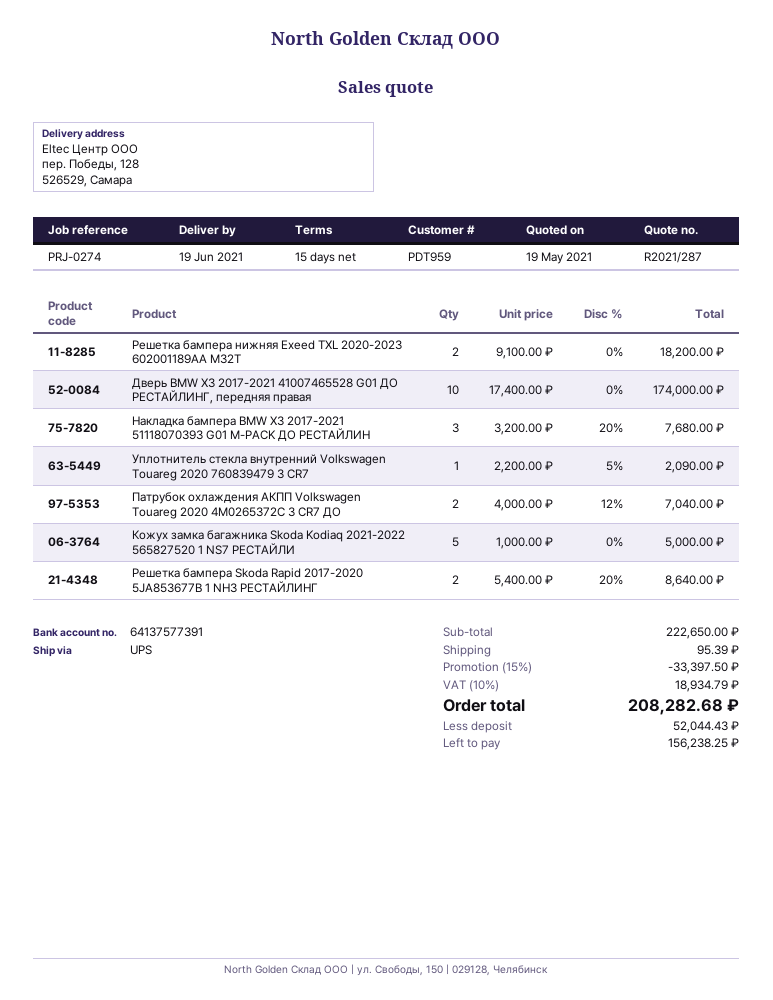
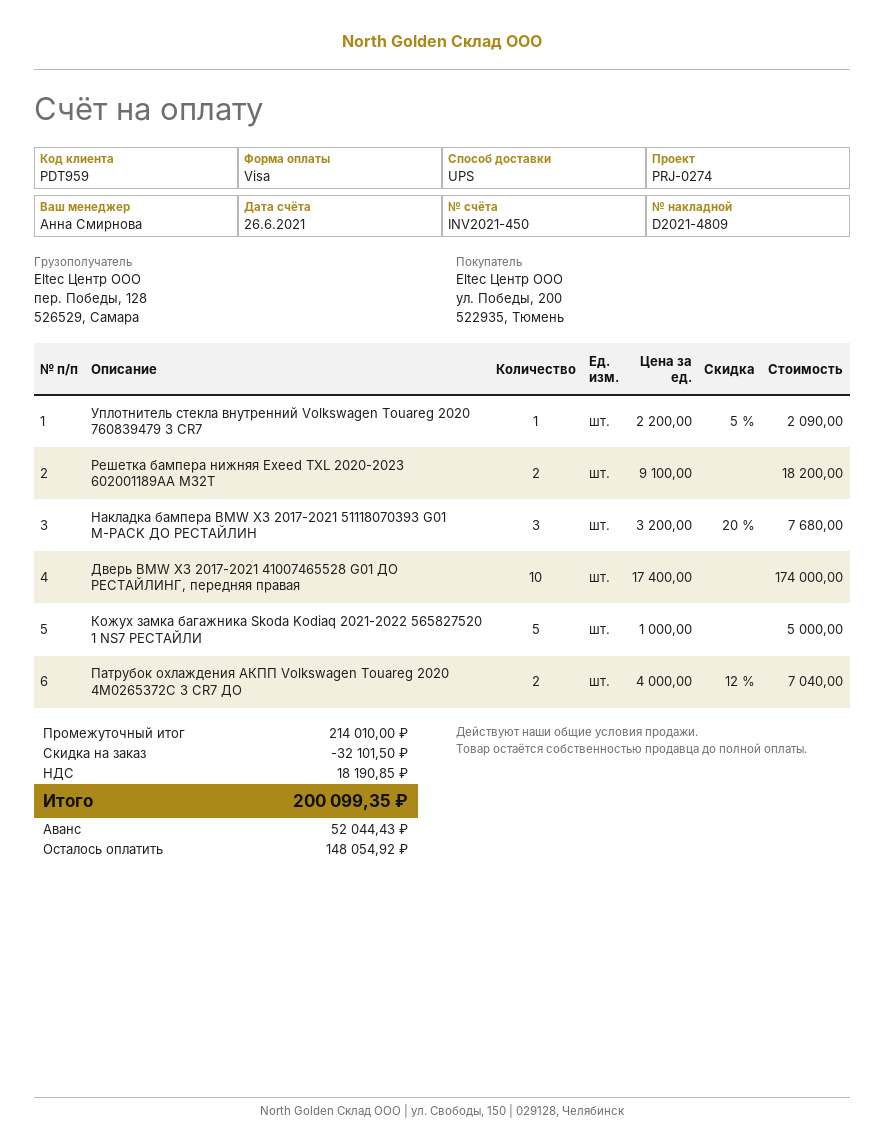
Решетка бампера Skoda Rapid 2017-2020 5JA853677B 1 NH3 РЕСТАЙЛИНГ: 2 x 5400.00 - 20% = 8640.00 -> none
subtotal: 222650.00 -> 214010.00
discount: 33397.50 -> 32101.50
shipping: 95.39 -> none
tax: 18934.79 -> 18190.85
total: 208282.68 -> 200099.35
balance: 156238.25 -> 148054.92

